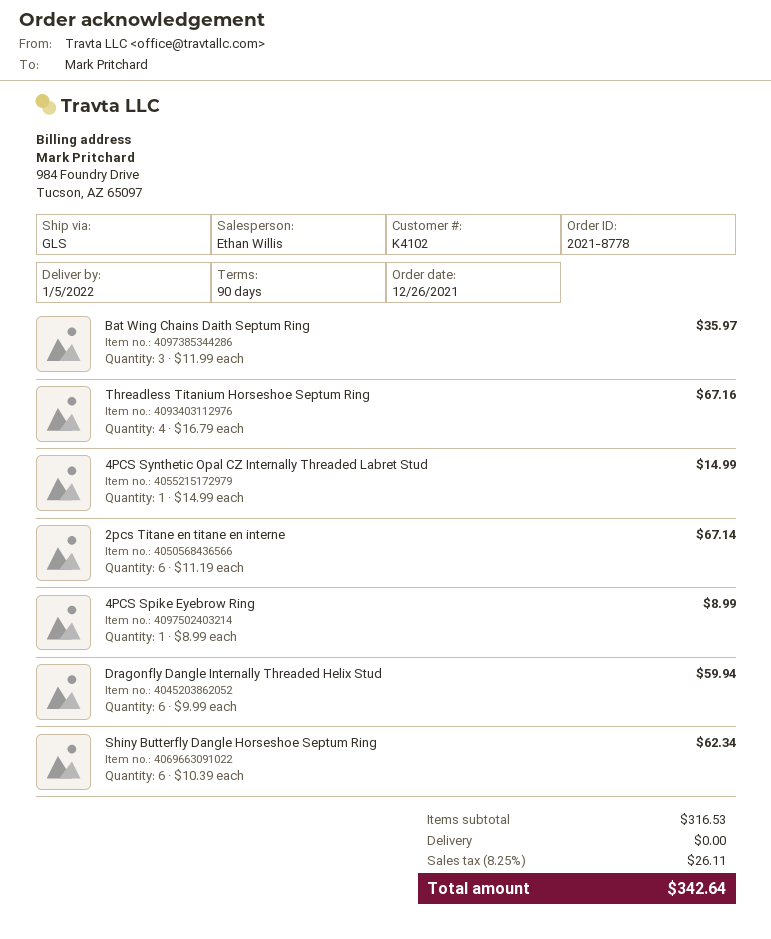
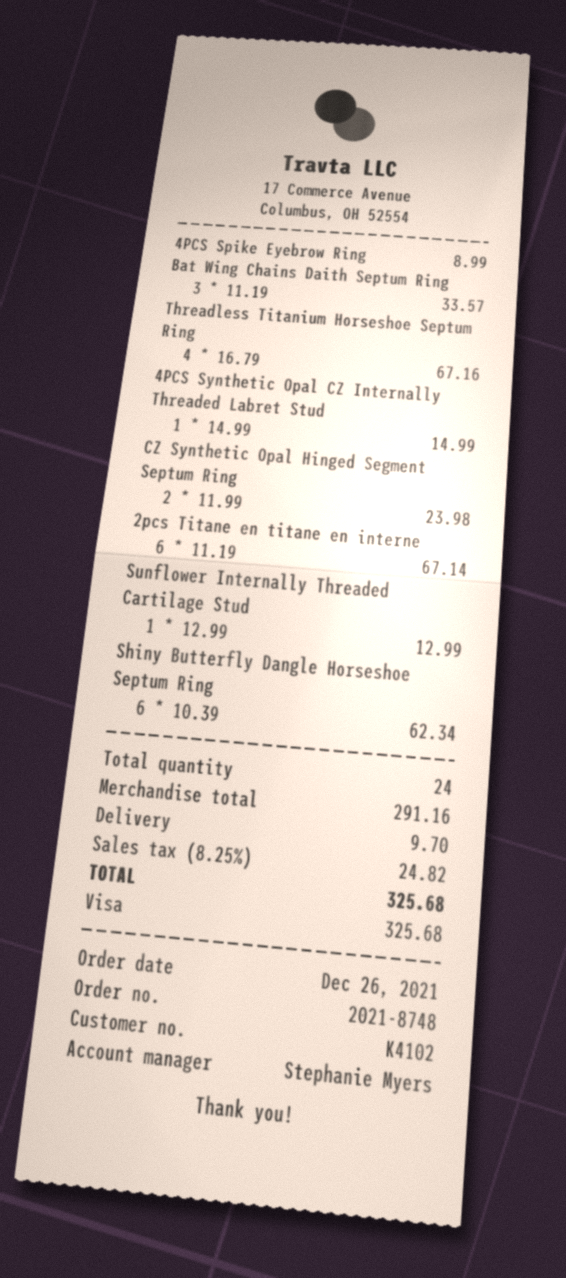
order number: 2021-8778 -> 2021-8748
sales rep: Ethan Willis -> Stephanie Myers
Bat Wing Chains Daith Septum Ring: 3 x 11.99 = 35.97 -> 3 x 11.19 = 33.57
Dragonfly Dangle Internally Threaded Helix Stud: 6 x 9.99 = 59.94 -> none
CZ Synthetic Opal Hinged Segment Septum Ring: none -> 2 x 11.99 = 23.98
Sunflower Internally Threaded Cartilage Stud: none -> 1 x 12.99 = 12.99
subtotal: 316.53 -> 291.16
shipping: 0.00 -> 9.70
tax: 8.25% = 26.11 -> 8.25% = 24.82
total: 342.64 -> 325.68

